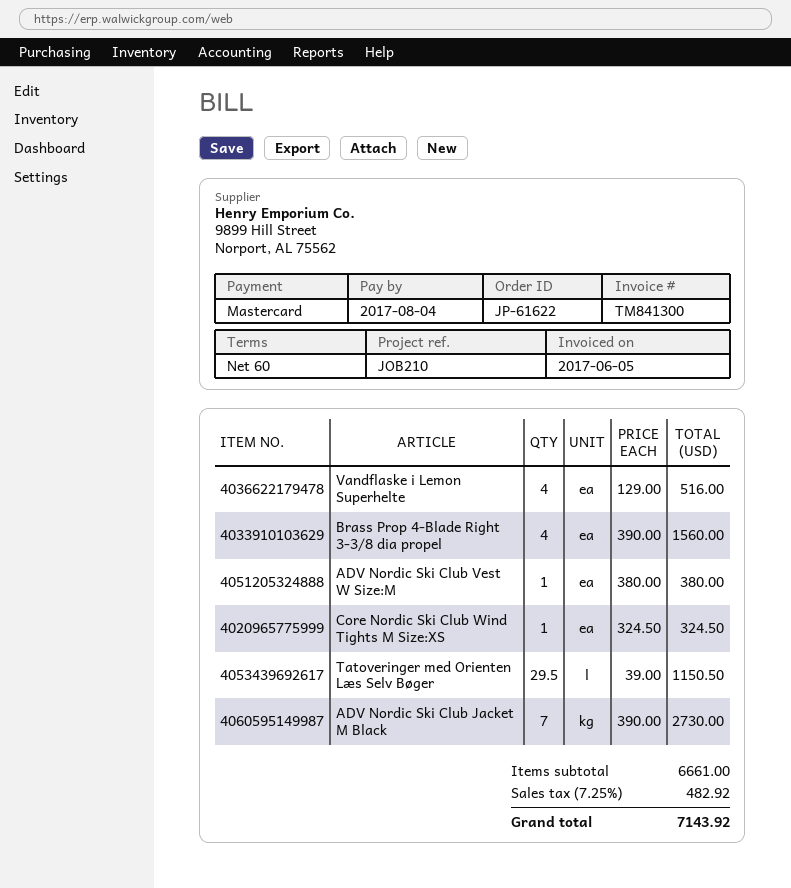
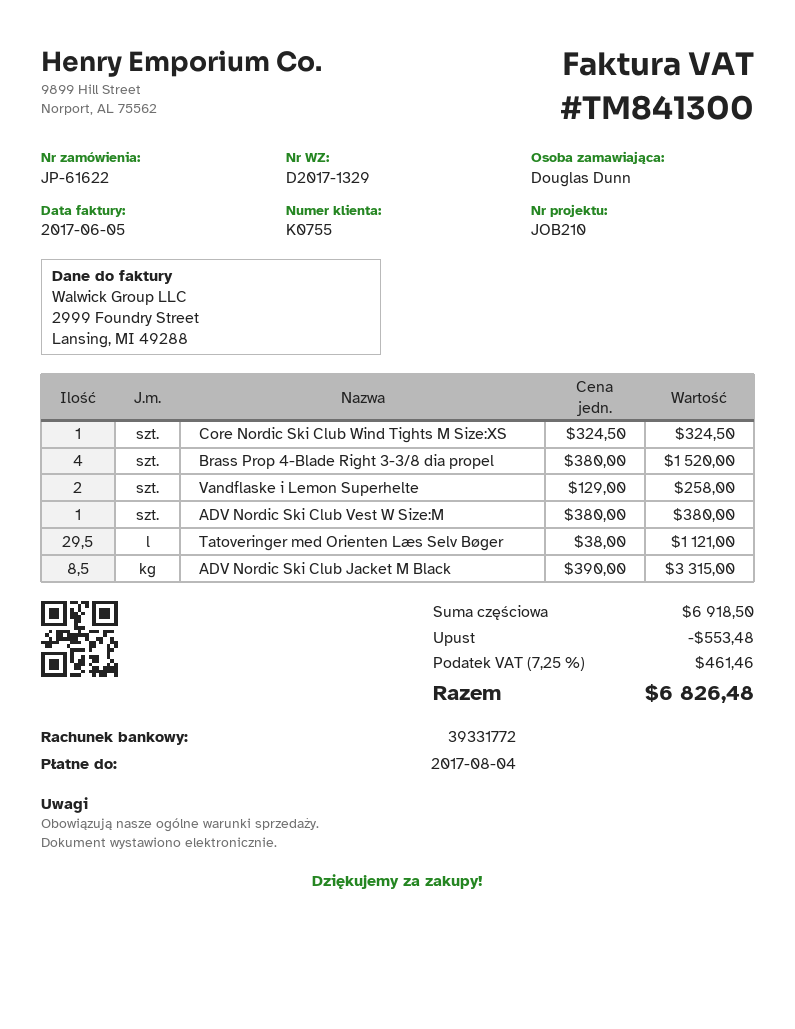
Vandflaske i Lemon Superhelte: 4 x 129.00 = 516.00 -> 2 x 129.00 = 258.00
Brass Prop 4-Blade Right 3-3/8 dia propel: 4 x 390.00 = 1560.00 -> 4 x 380.00 = 1520.00
Tatoveringer med Orienten Læs Selv Bøger: 29.5 x 39.00 = 1150.50 -> 29.5 x 38.00 = 1121.00
ADV Nordic Ski Club Jacket M Black: 7 x 390.00 = 2730.00 -> 8.5 x 390.00 = 3315.00
subtotal: 6661.00 -> 6918.50
discount: none -> 553.48
tax: 7.25% = 482.92 -> 7.25% = 461.46
total: 7143.92 -> 6826.48

